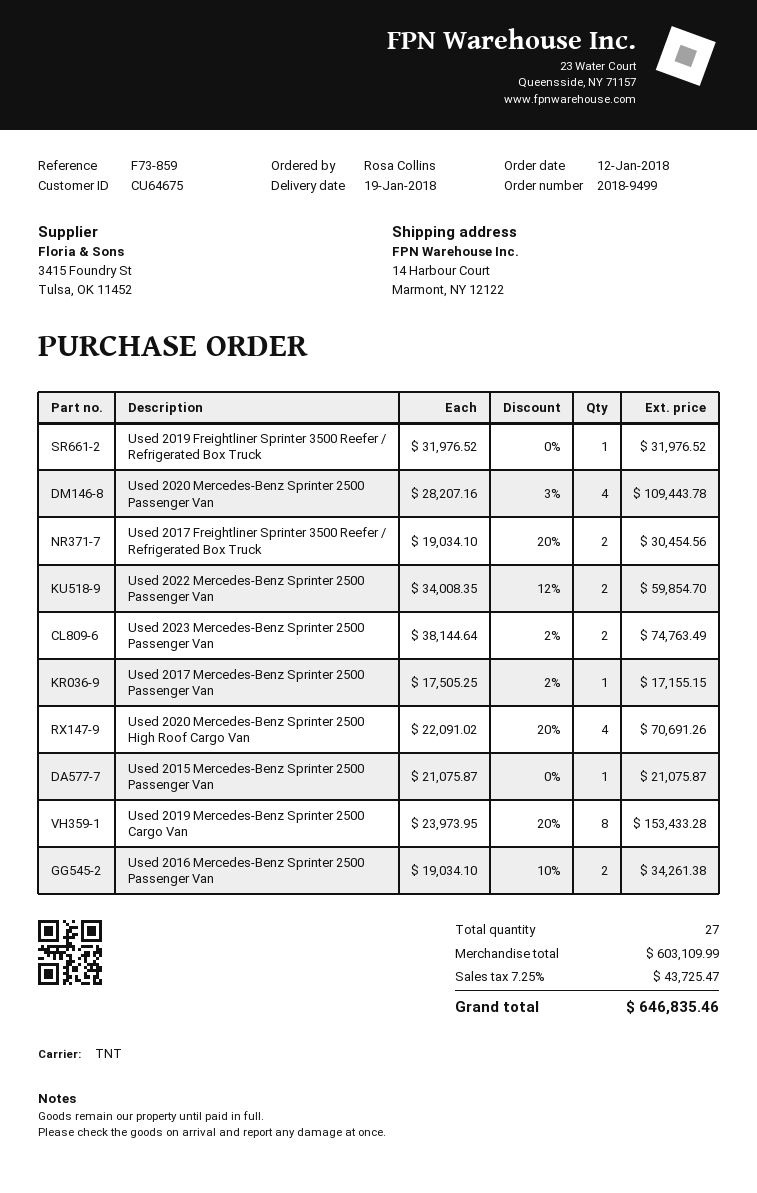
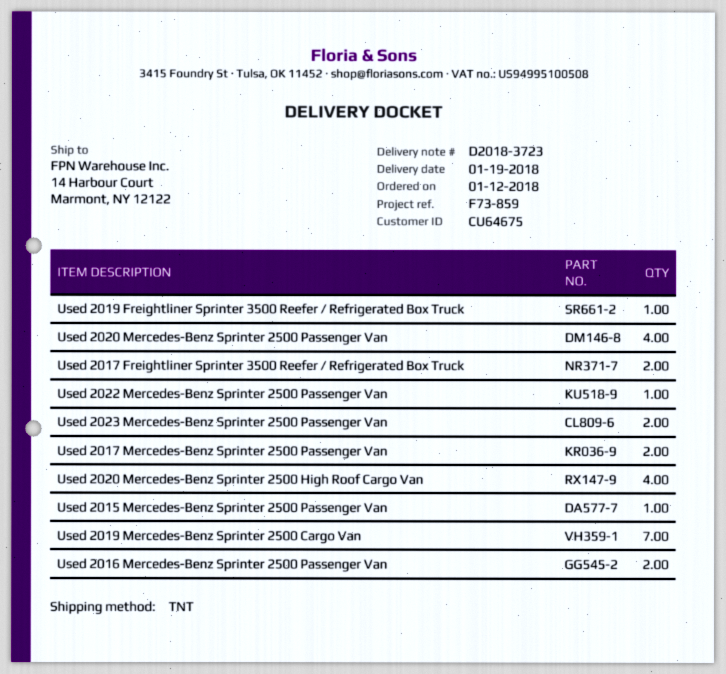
Used 2022 Mercedes-Benz Sprinter 2500 Passenger Van: 2 -> 1
Used 2017 Mercedes-Benz Sprinter 2500 Passenger Van: 1 -> 2
Used 2019 Mercedes-Benz Sprinter 2500 Cargo Van: 8 -> 7

